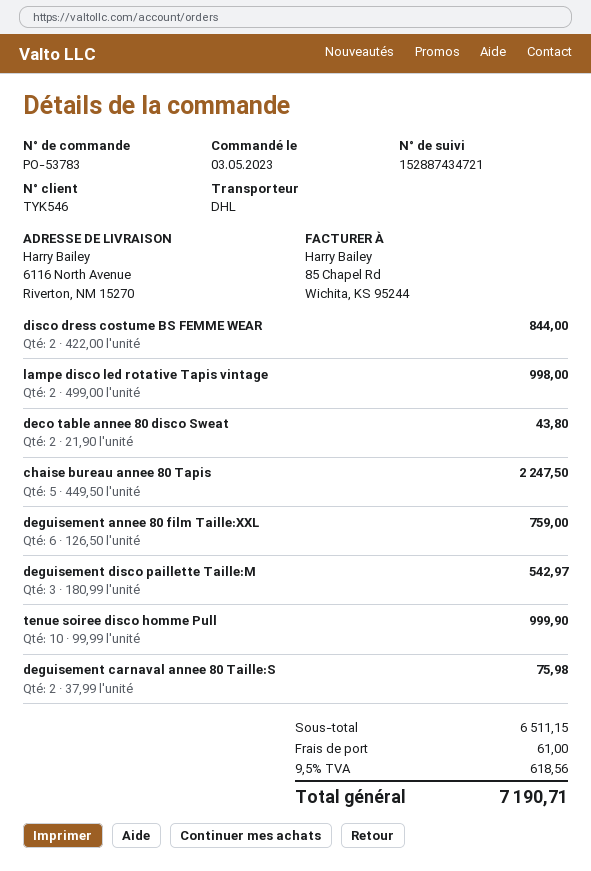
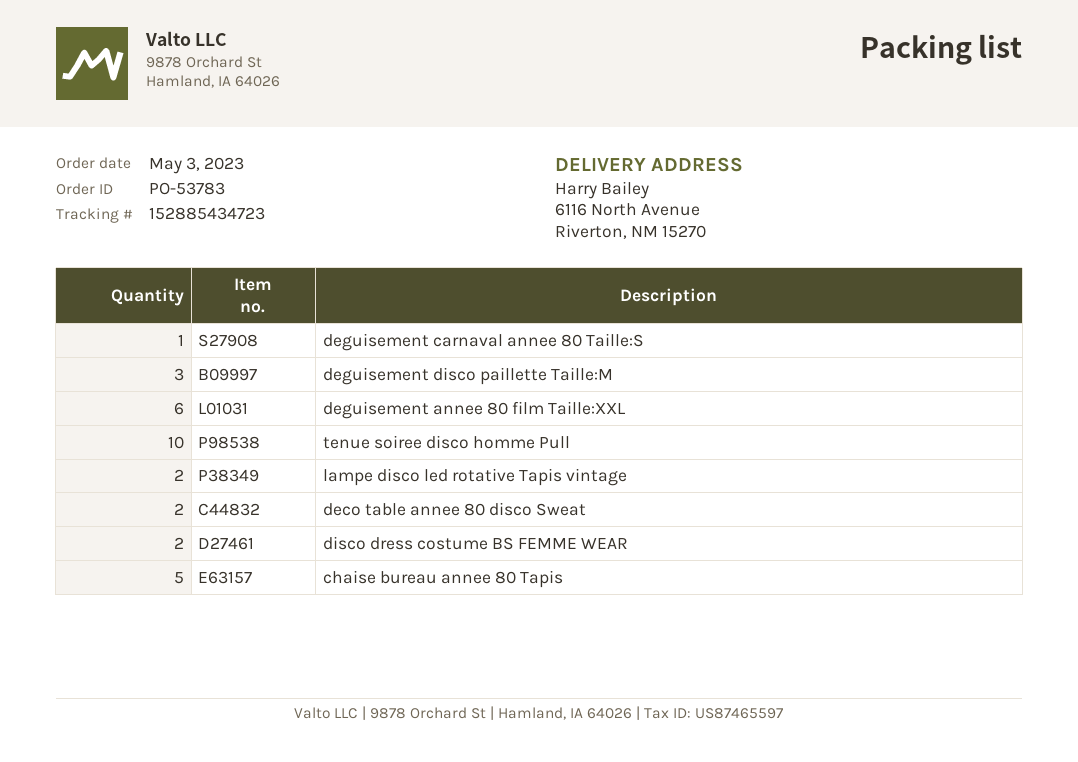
tracking number: 152887434721 -> 152885434723
deguisement carnaval annee 80 Taille:S: 2 -> 1

